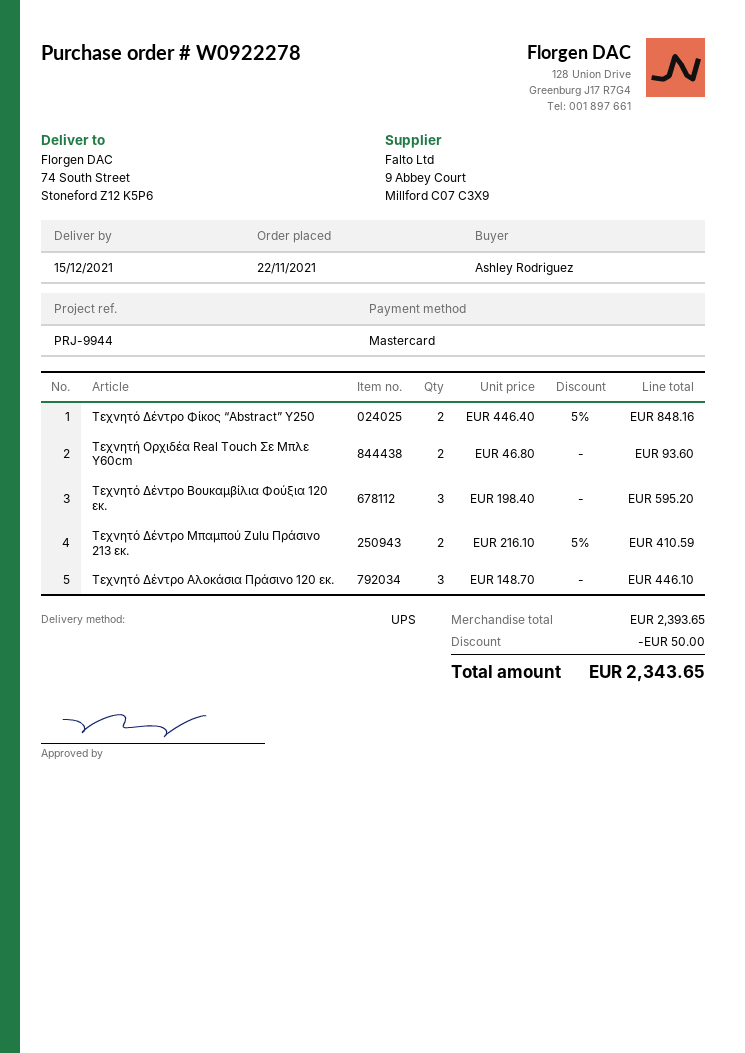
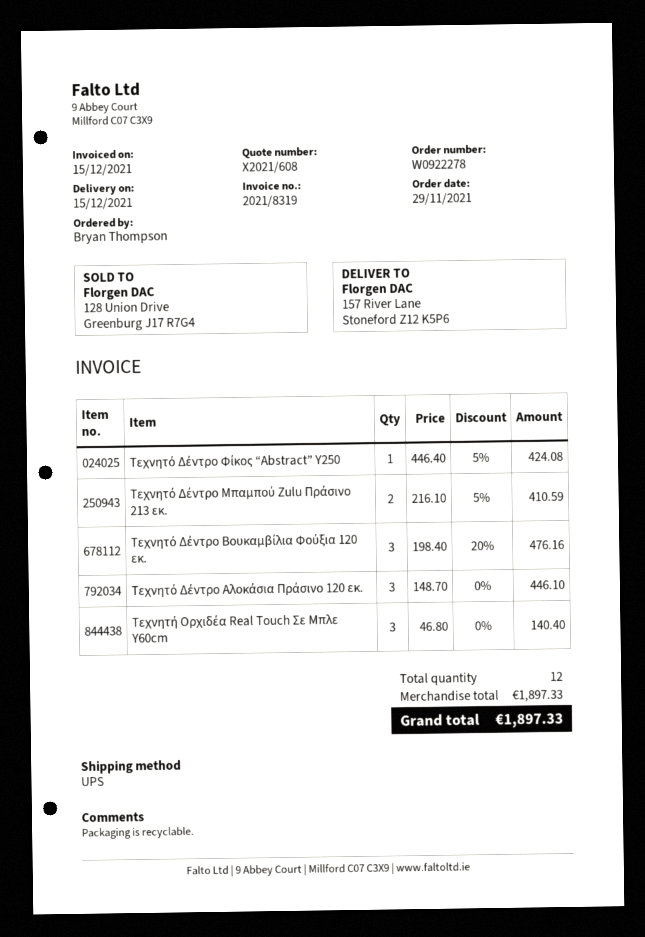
order date: 2021-11-22 -> 2021-11-29
ordered by: Ashley Rodriguez -> Bryan Thompson
ship to: 74 South Street, Stoneford Z12 K5P6 -> 157 River Lane, Stoneford Z12 K5P6
Τεχνητό Δέντρο Φίκος “Abstract” Υ250: 2 x 446.40 - 5% = 848.16 -> 1 x 446.40 - 5% = 424.08
Τεχνητή Ορχιδέα Real Touch Σε Μπλε Y60cm: 2 x 46.80 = 93.60 -> 3 x 46.80 = 140.40
Τεχνητό Δέντρο Βουκαμβίλια Φούξια 120 εκ.: 3 x 198.40 = 595.20 -> 3 x 198.40 - 20% = 476.16
subtotal: 2393.65 -> 1897.33
discount: 50.00 -> none
total: 2343.65 -> 1897.33

